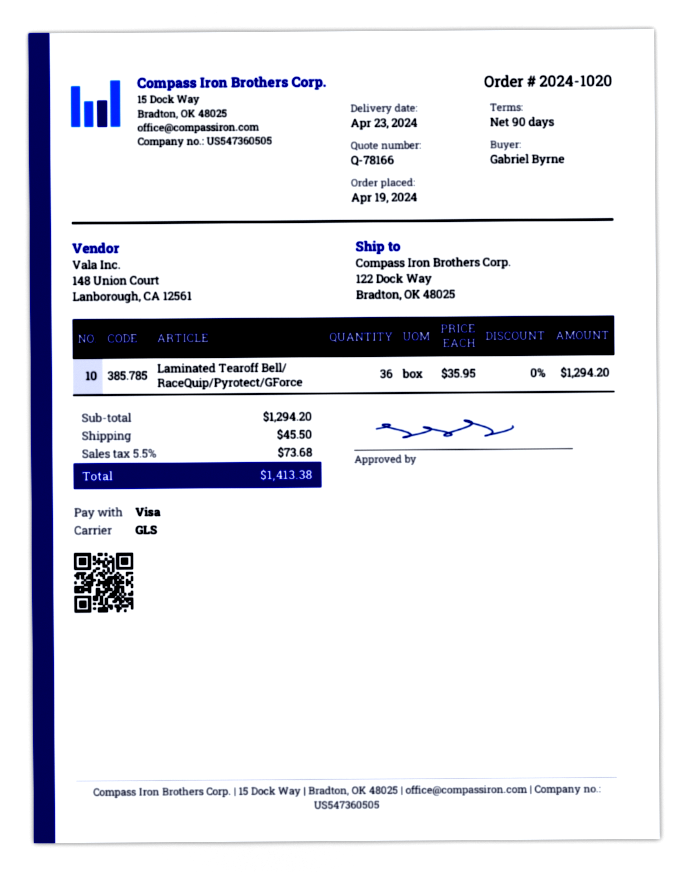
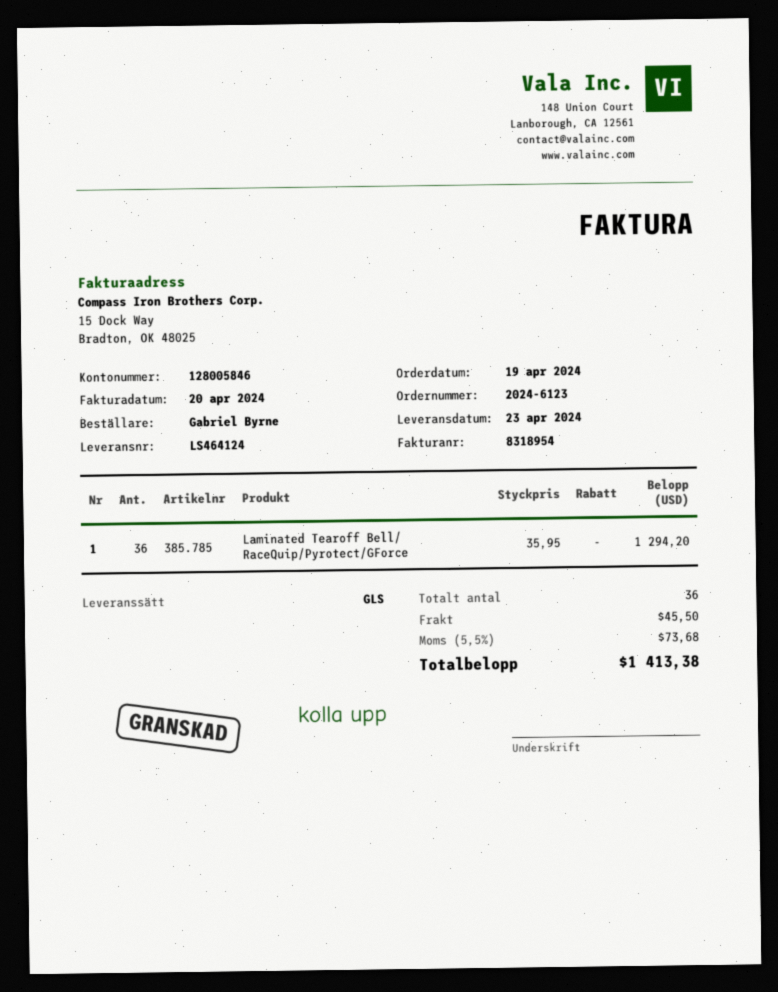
order number: 2024-1020 -> 2024-6123

